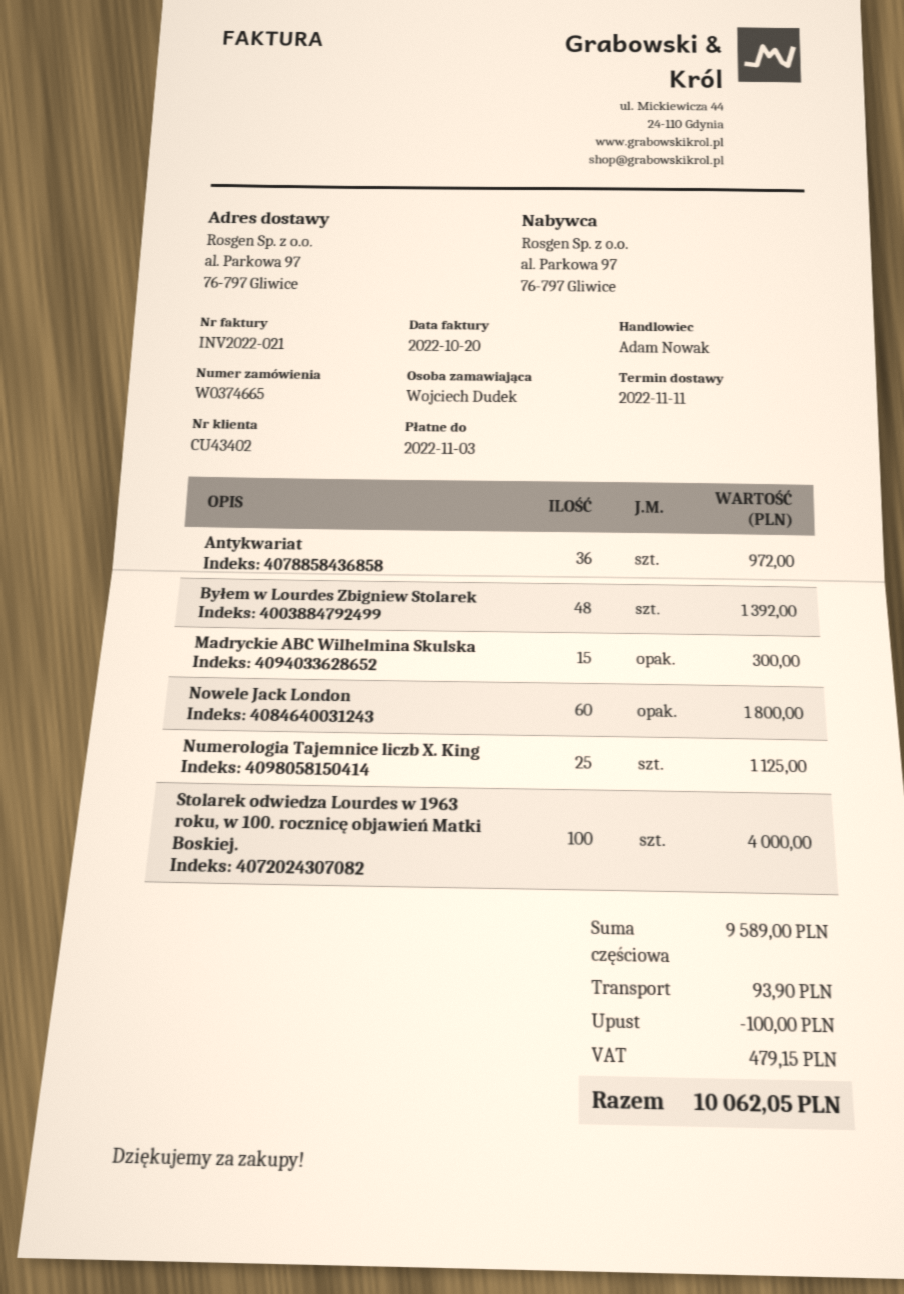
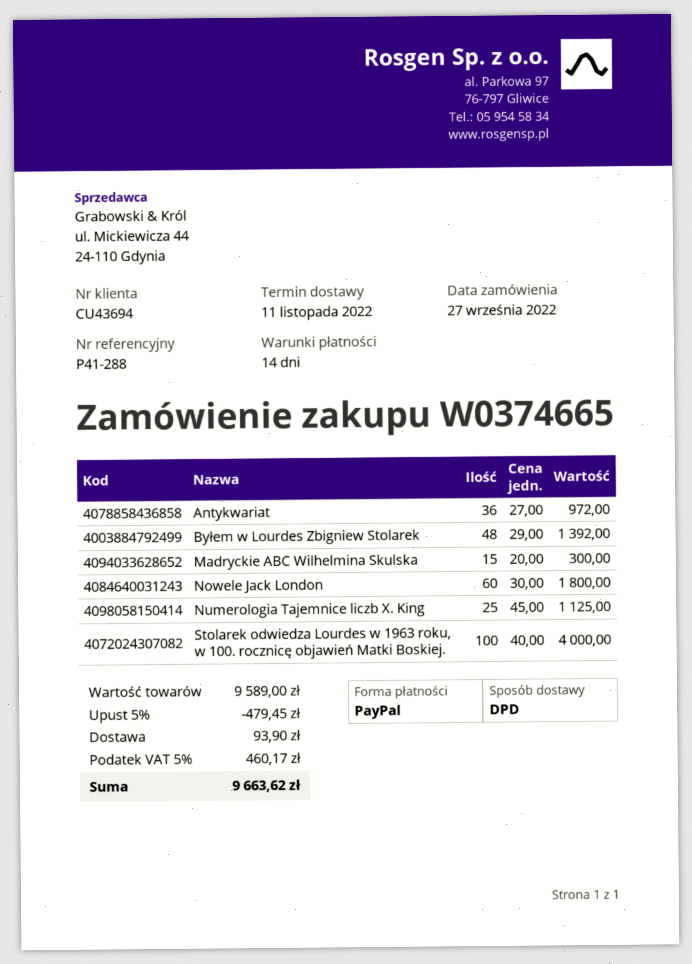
customer number: CU43402 -> CU43694
discount: 100.00 -> 479.45
tax: 479.15 -> 460.17
total: 10062.05 -> 9663.62

